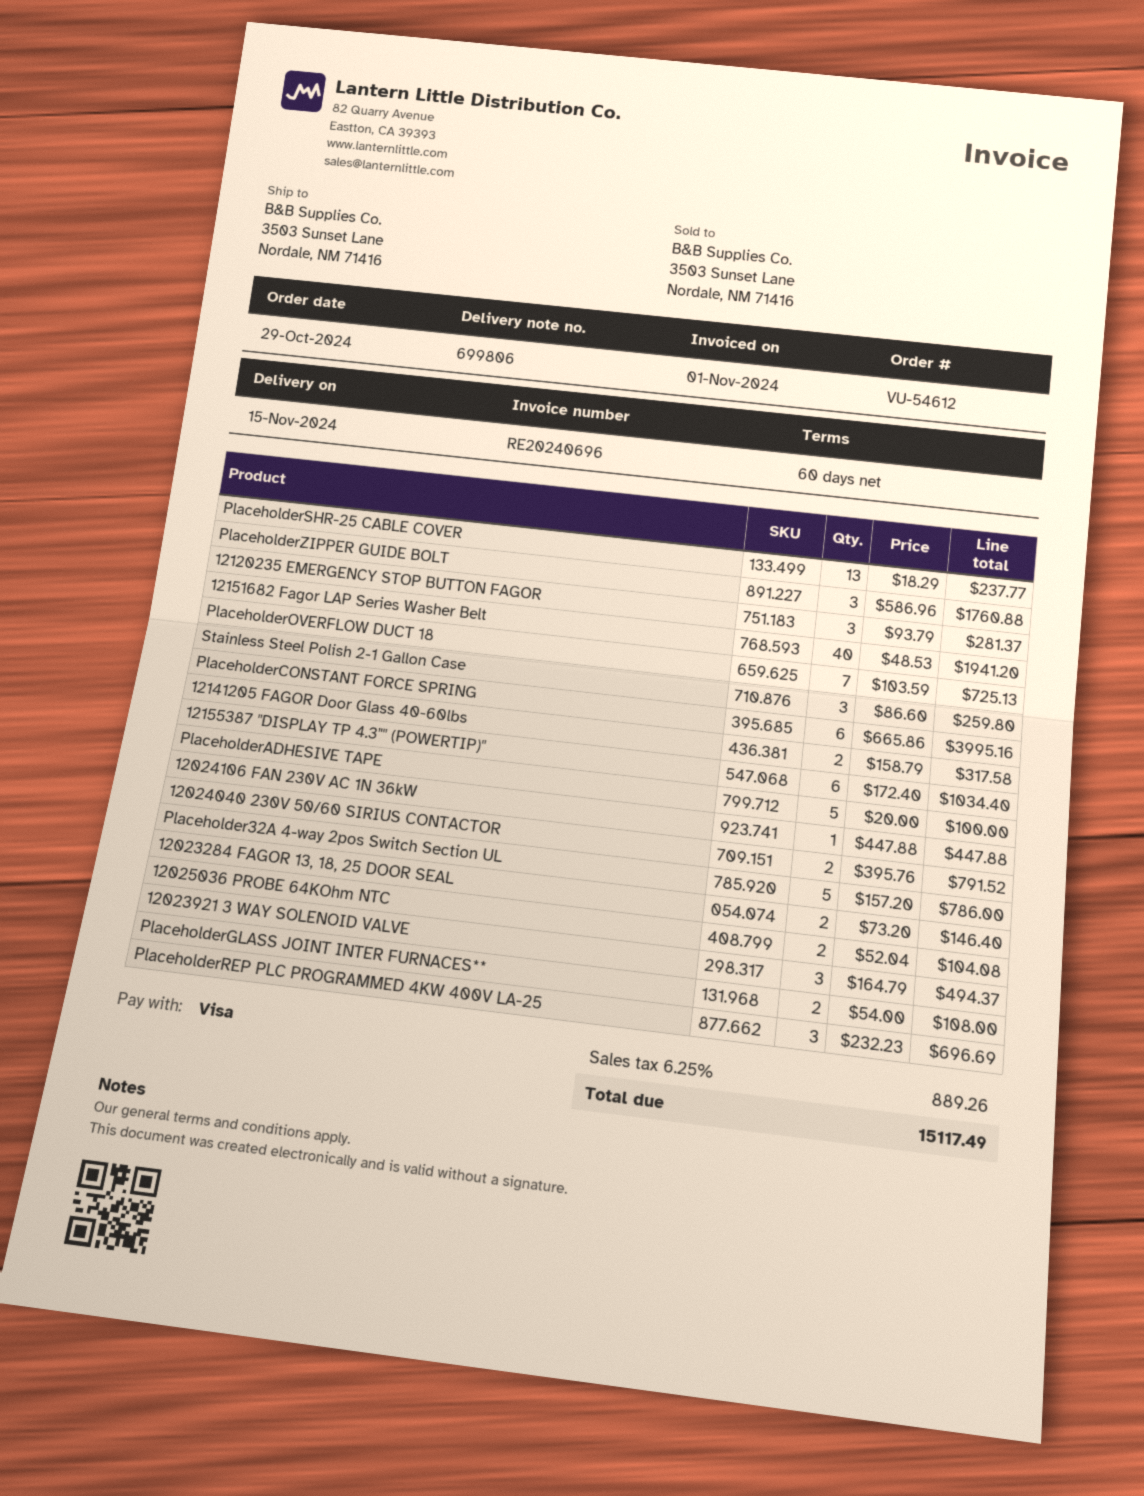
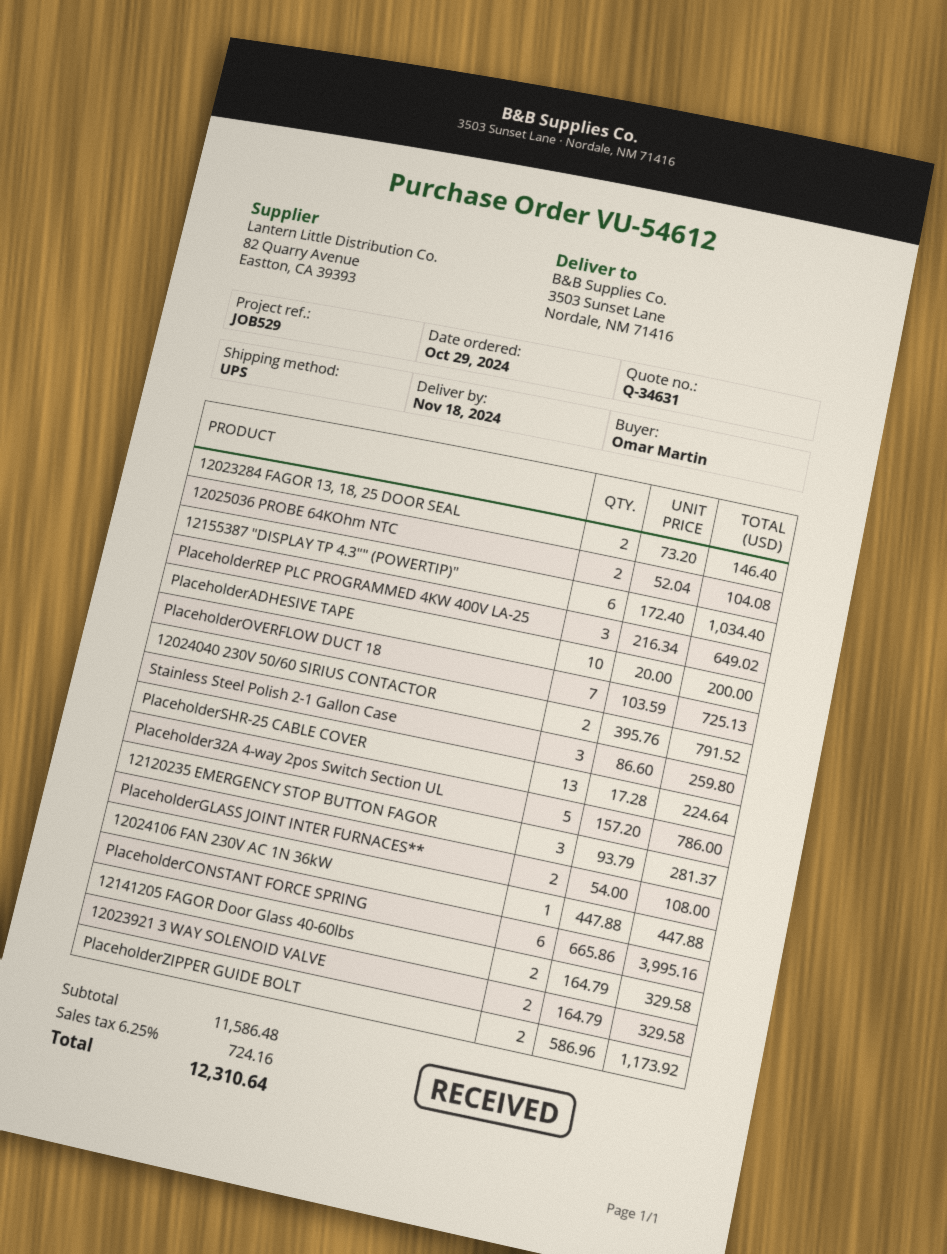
delivery date: 2024-11-15 -> 2024-11-18
PlaceholderSHR-25 CABLE COVER: 13 x 18.29 = 237.77 -> 13 x 17.28 = 224.64
PlaceholderZIPPER GUIDE BOLT: 3 x 586.96 = 1760.88 -> 2 x 586.96 = 1173.92
12151682 Fagor LAP Series Washer Belt: 40 x 48.53 = 1941.20 -> none
12141205 FAGOR Door Glass 40-60lbs: 2 x 158.79 = 317.58 -> 2 x 164.79 = 329.58
PlaceholderADHESIVE TAPE: 5 x 20.00 = 100.00 -> 10 x 20.00 = 200.00
12023921 3 WAY SOLENOID VALVE: 3 x 164.79 = 494.37 -> 2 x 164.79 = 329.58
PlaceholderREP PLC PROGRAMMED 4KW 400V LA-25: 3 x 232.23 = 696.69 -> 3 x 216.34 = 649.02
tax: 6.25% = 889.26 -> 6.25% = 724.16
total: 15117.49 -> 12310.64

